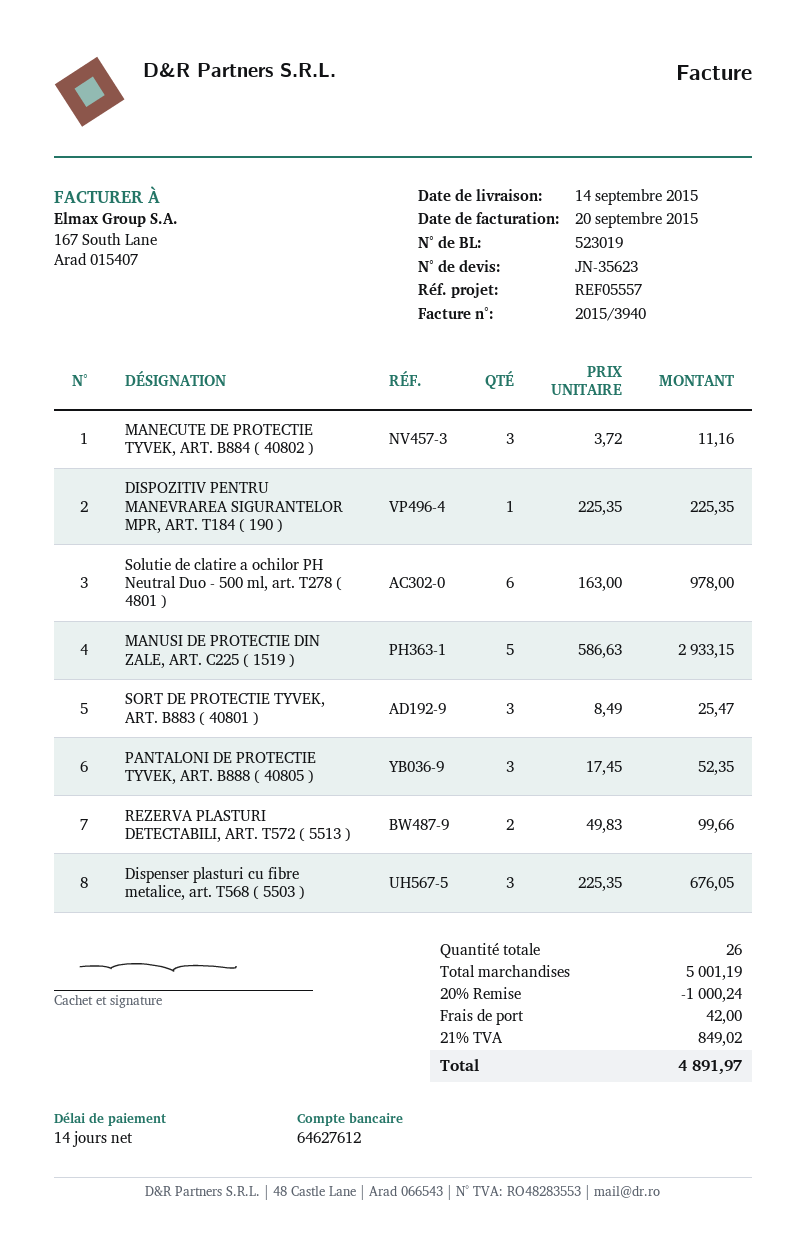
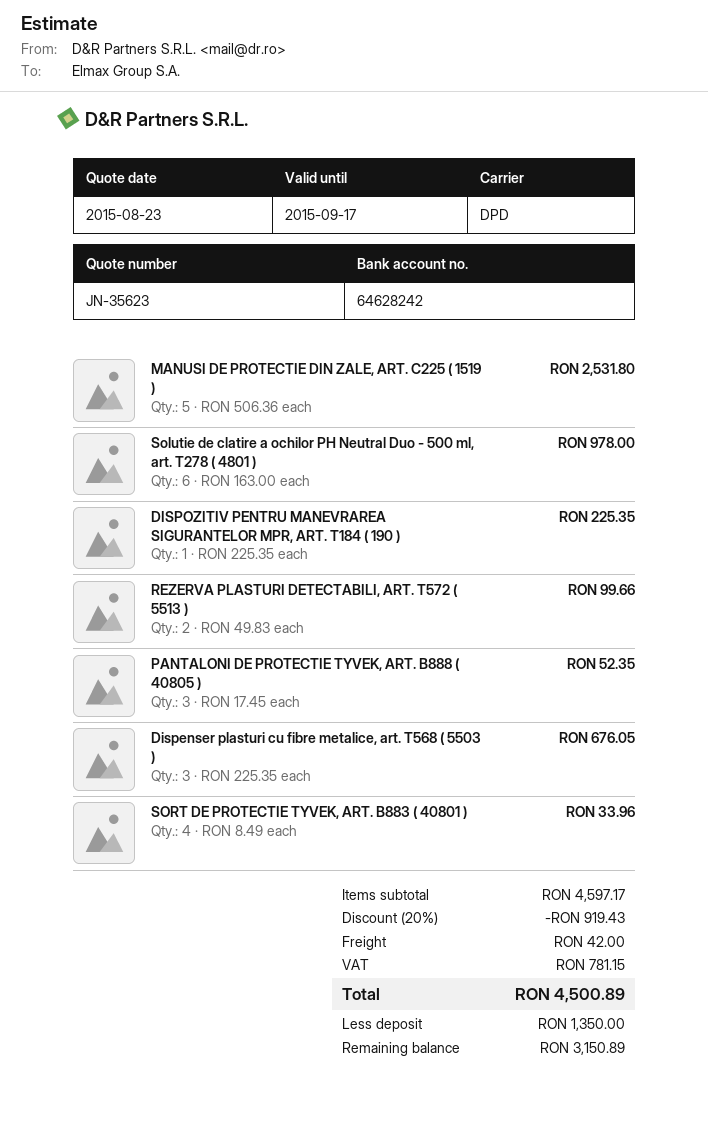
bank account: 64627612 -> 64628242
MANECUTE DE PROTECTIE TYVEK, ART. B884 ( 40802 ): 3 x 3.72 = 11.16 -> none
MANUSI DE PROTECTIE DIN ZALE, ART. C225 ( 1519 ): 5 x 586.63 = 2933.15 -> 5 x 506.36 = 2531.80
SORT DE PROTECTIE TYVEK, ART. B883 ( 40801 ): 3 x 8.49 = 25.47 -> 4 x 8.49 = 33.96
subtotal: 5001.19 -> 4597.17
discount: 20% = 1000.24 -> 20% = 919.43
tax: 849.02 -> 781.15
total: 4891.97 -> 4500.89

